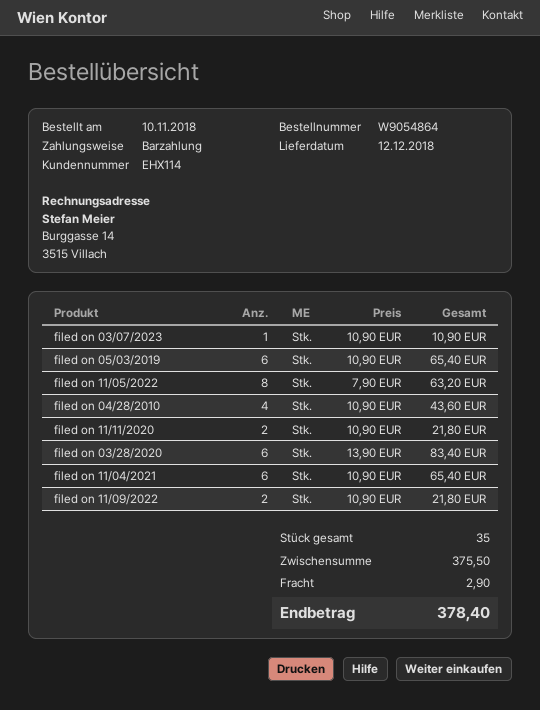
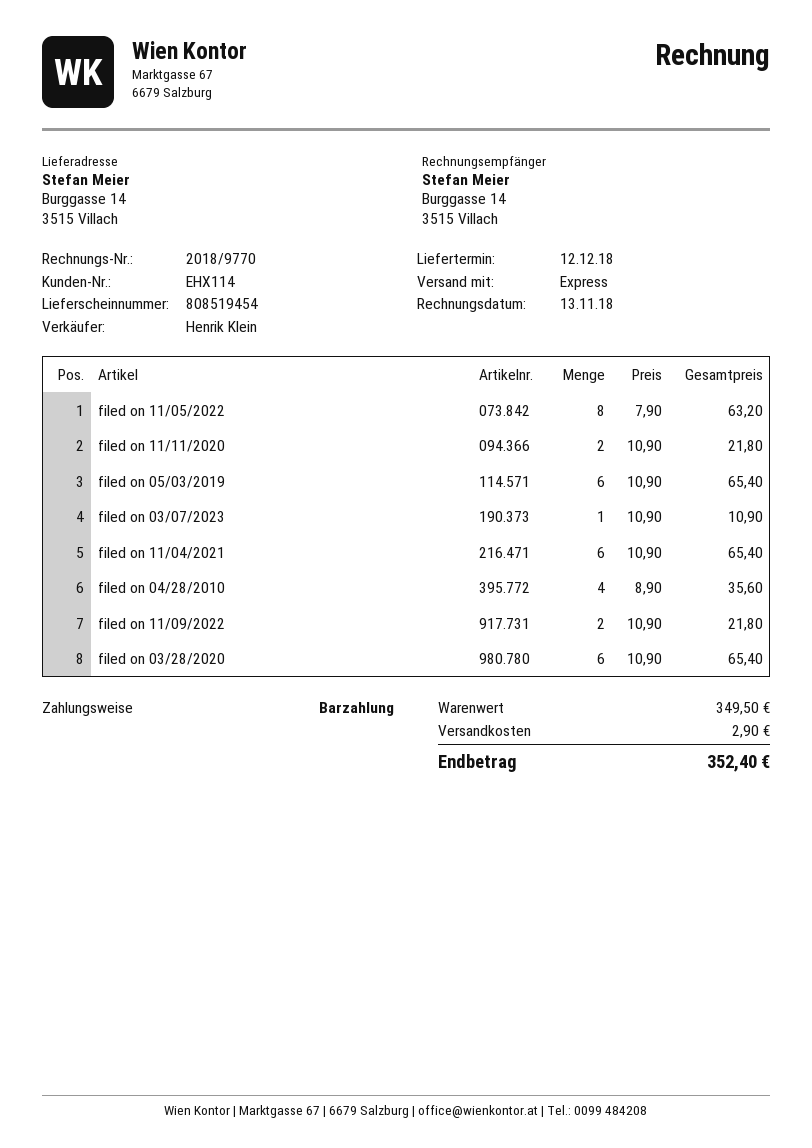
filed on 04/28/2010: 4 x 10.90 = 43.60 -> 4 x 8.90 = 35.60
filed on 03/28/2020: 6 x 13.90 = 83.40 -> 6 x 10.90 = 65.40
subtotal: 375.50 -> 349.50
total: 378.40 -> 352.40

